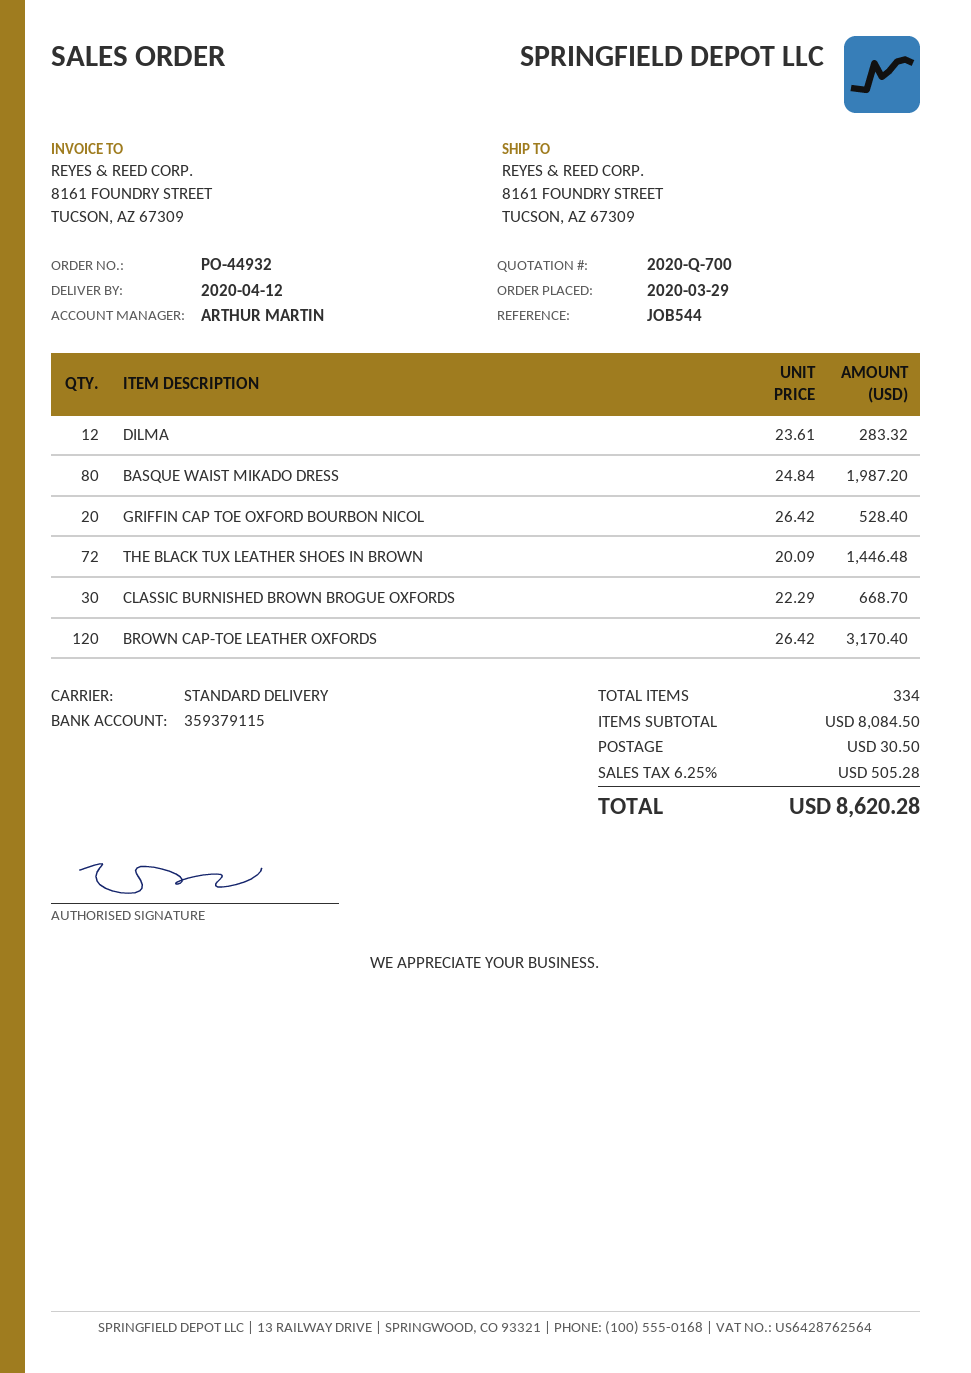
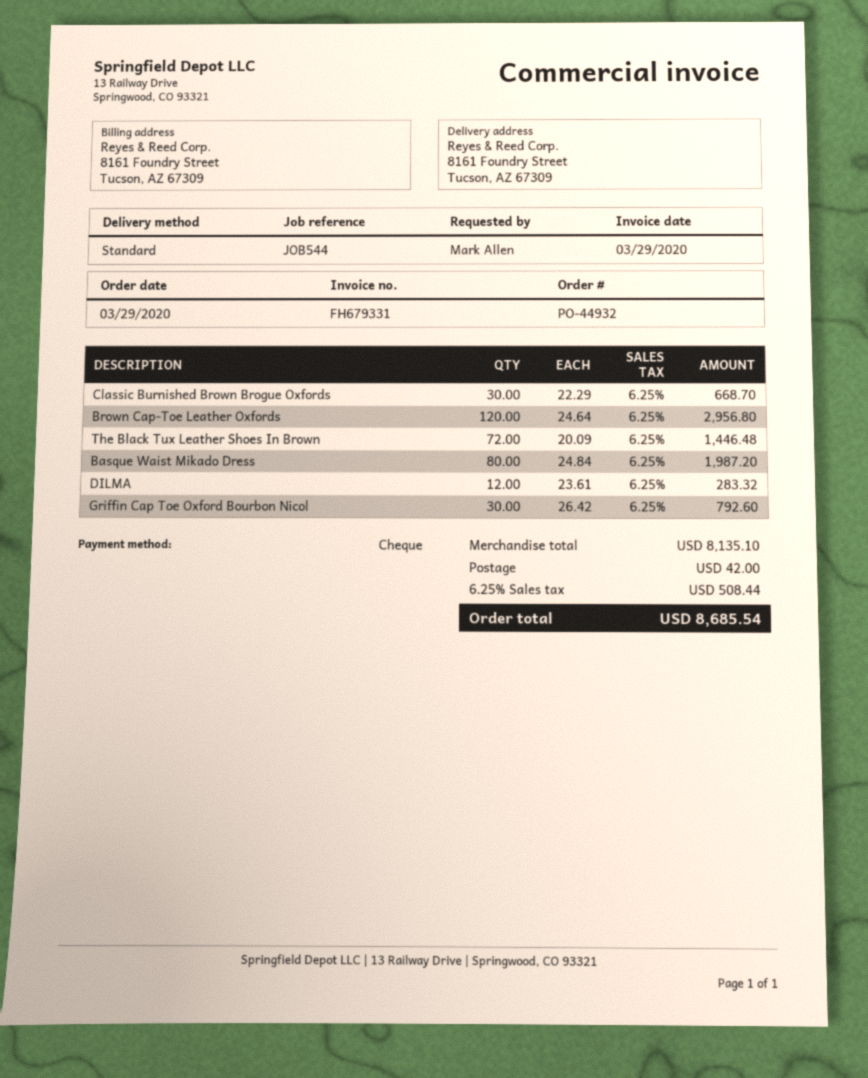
GRIFFIN CAP TOE OXFORD BOURBON NICOL: 20 x 26.42 = 528.40 -> 30 x 26.42 = 792.60
BROWN CAP-TOE LEATHER OXFORDS: 120 x 26.42 = 3170.40 -> 120 x 24.64 = 2956.80
subtotal: 8084.50 -> 8135.10
shipping: 30.50 -> 42.00
tax: 6.25% = 505.28 -> 6.25% = 508.44
total: 8620.28 -> 8685.54

